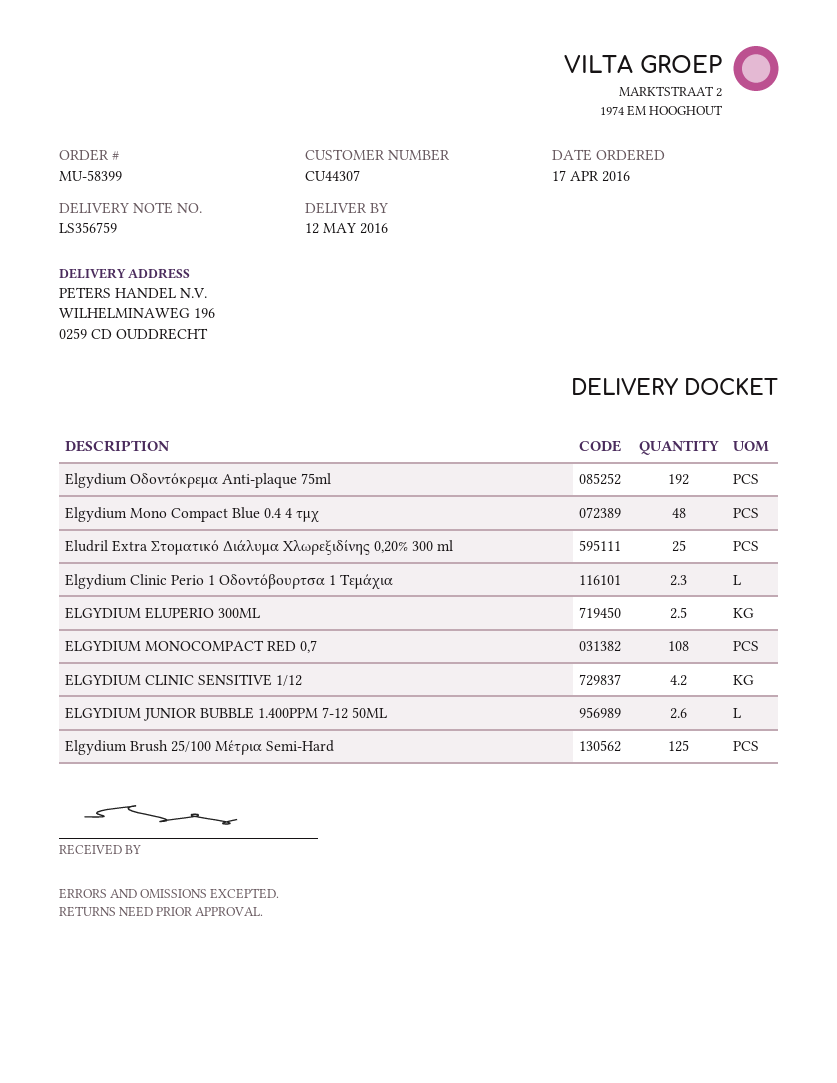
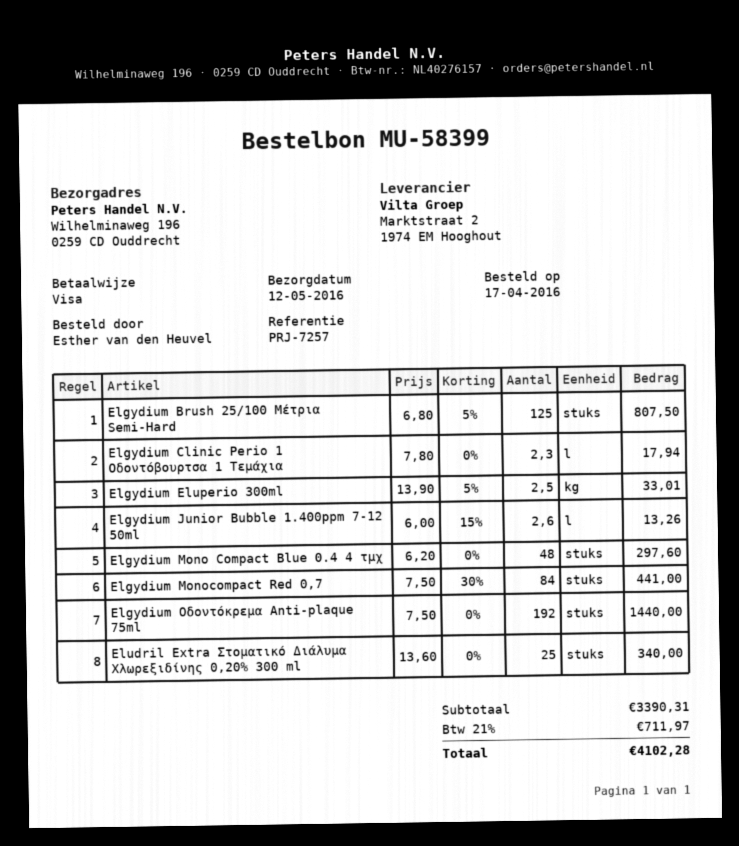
ELGYDIUM MONOCOMPACT RED 0,7: 108 -> 84
ELGYDIUM CLINIC SENSITIVE 1/12: 4.2 -> none

